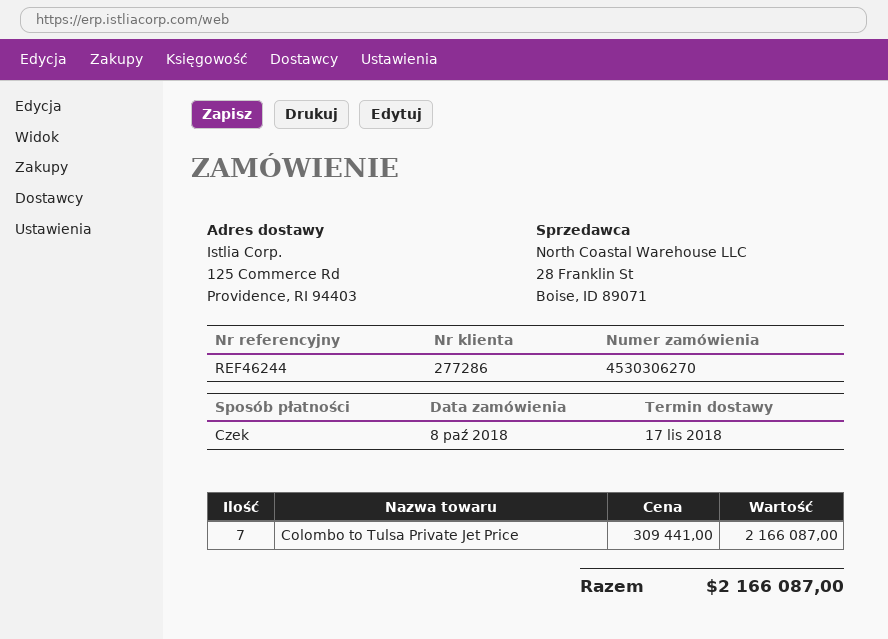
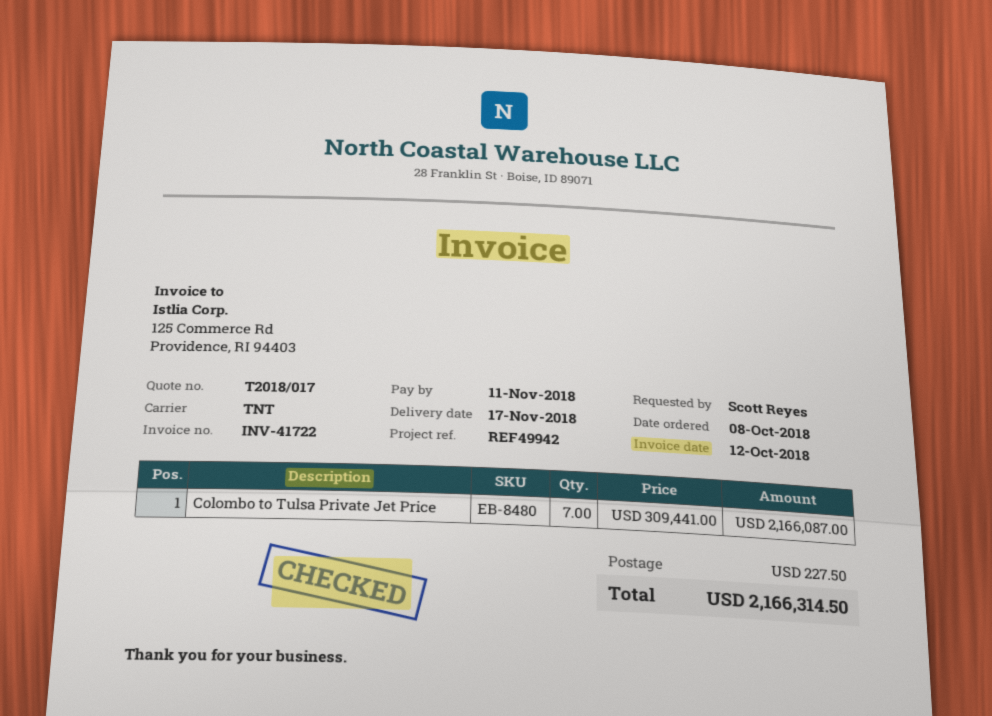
reference: REF46244 -> REF49942
shipping: none -> 227.50
total: 2166087.00 -> 2166314.50

